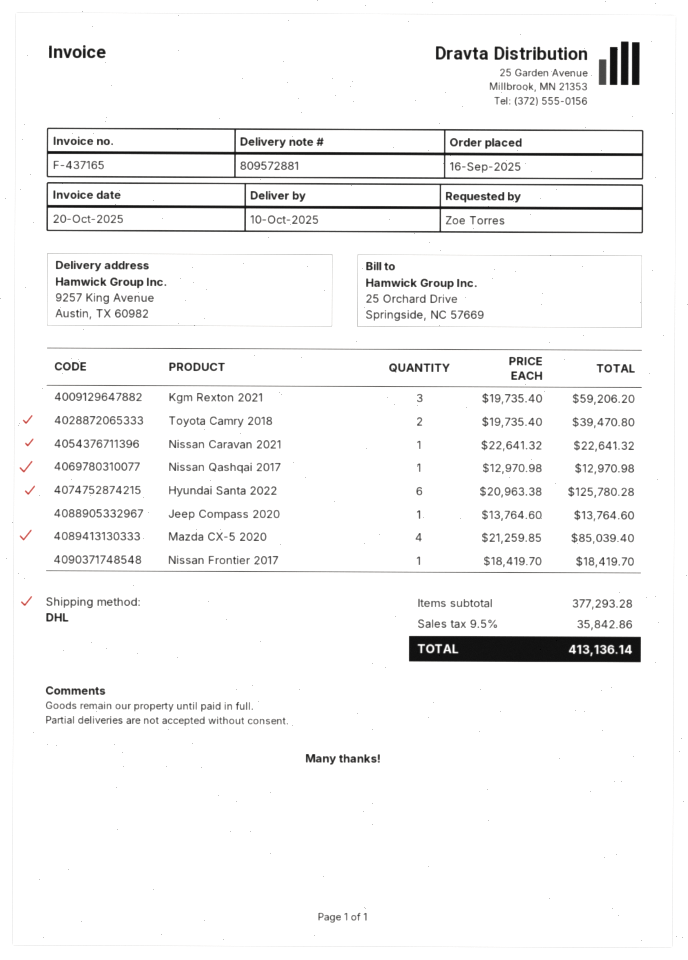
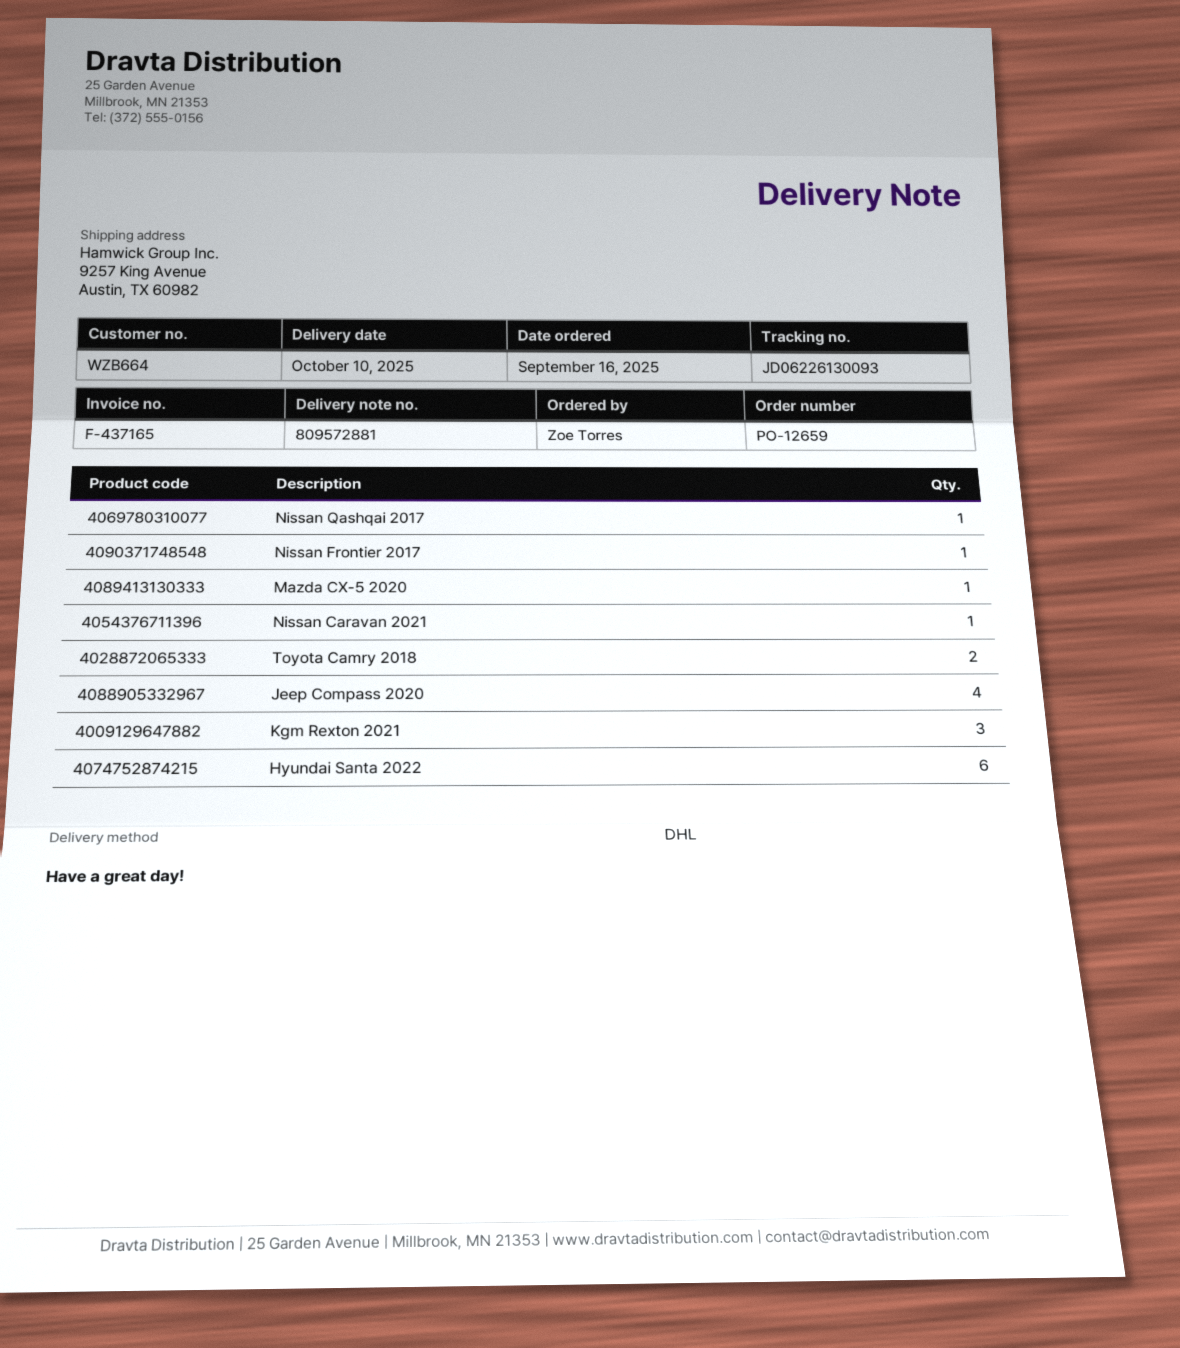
Jeep Compass 2020: 1 -> 4
Mazda CX-5 2020: 4 -> 1

